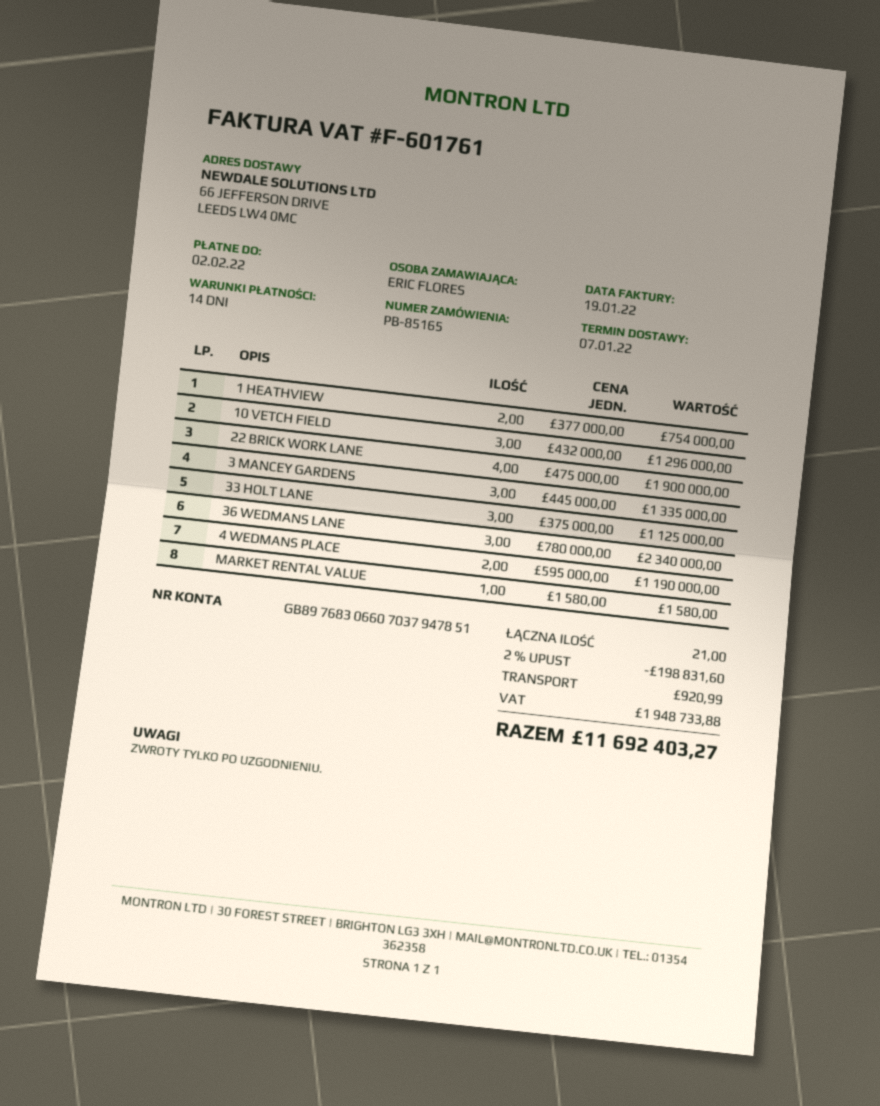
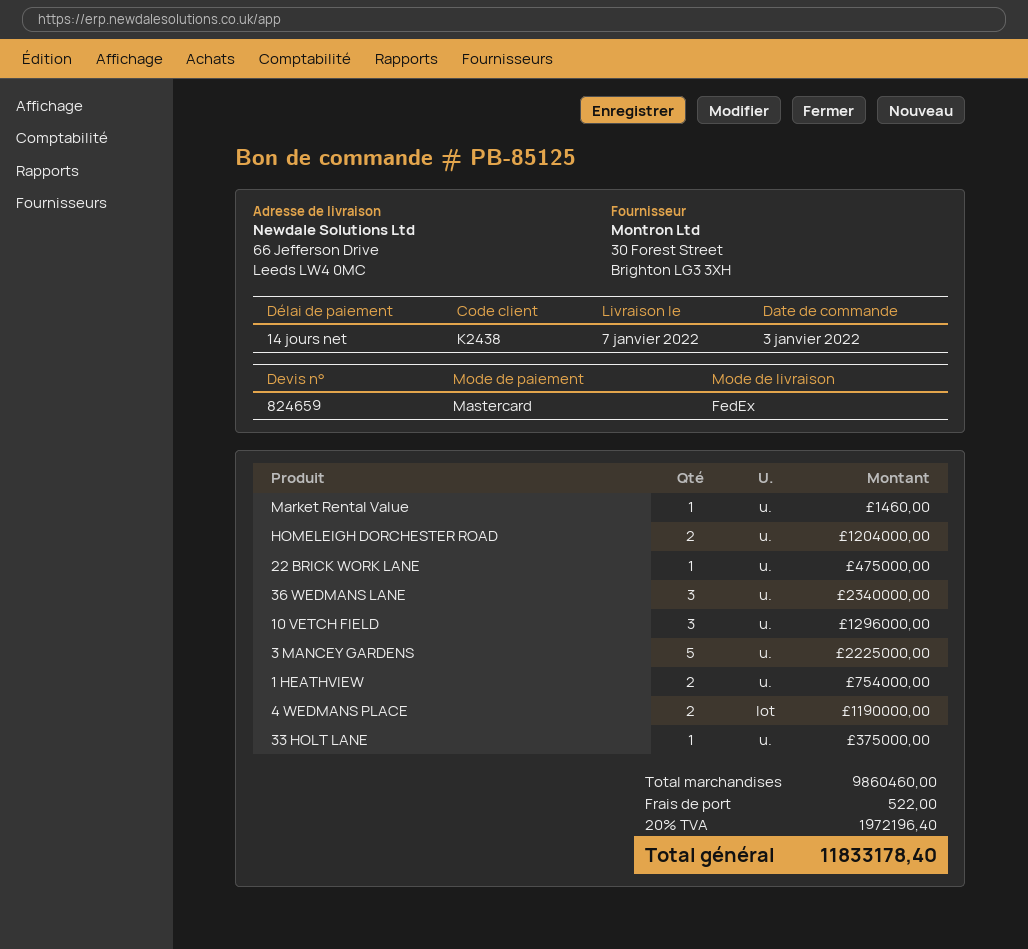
order number: PB-85165 -> PB-85125
22 BRICK WORK LANE: 4 for 1900000.00 -> 1 for 475000.00
3 MANCEY GARDENS: 3 for 1335000.00 -> 5 for 2225000.00
33 HOLT LANE: 3 for 1125000.00 -> 1 for 375000.00
MARKET RENTAL VALUE: 1 for 1580.00 -> 1 for 1460.00
HOMELEIGH DORCHESTER ROAD: none -> 2 for 1204000.00
discount: 2% = 198831.60 -> none
shipping: 920.99 -> 522.00
tax: 1948733.88 -> 1972196.40
total: 11692403.27 -> 11833178.40

